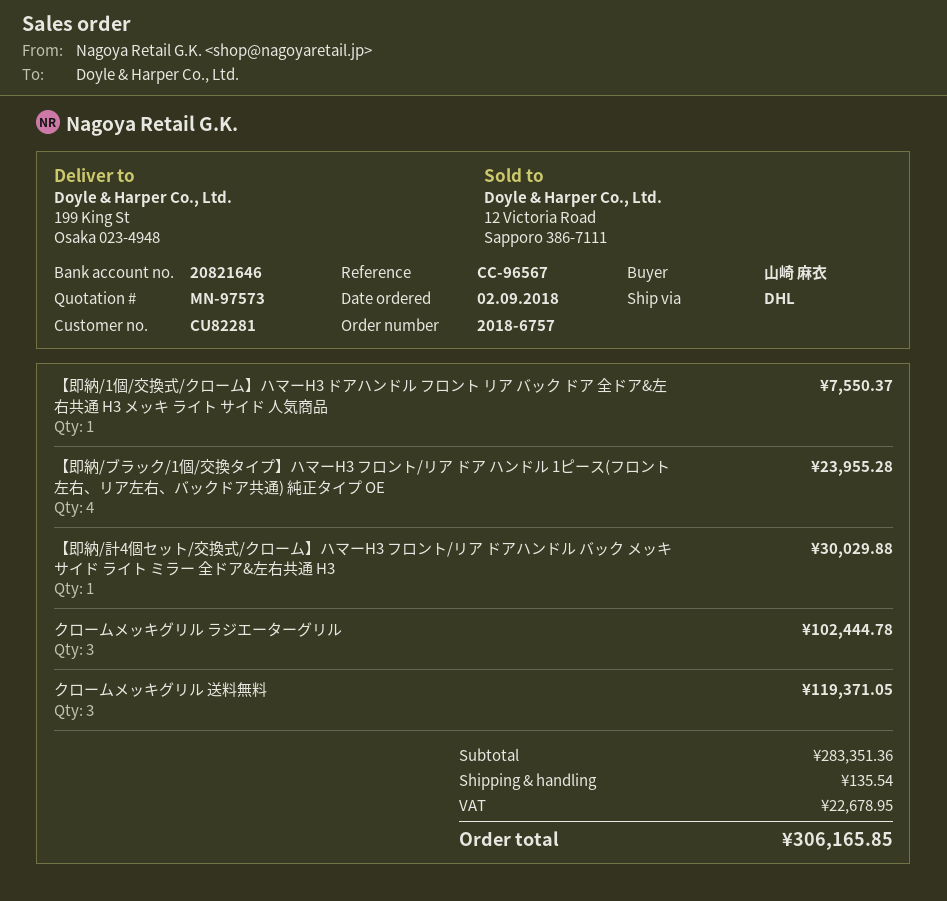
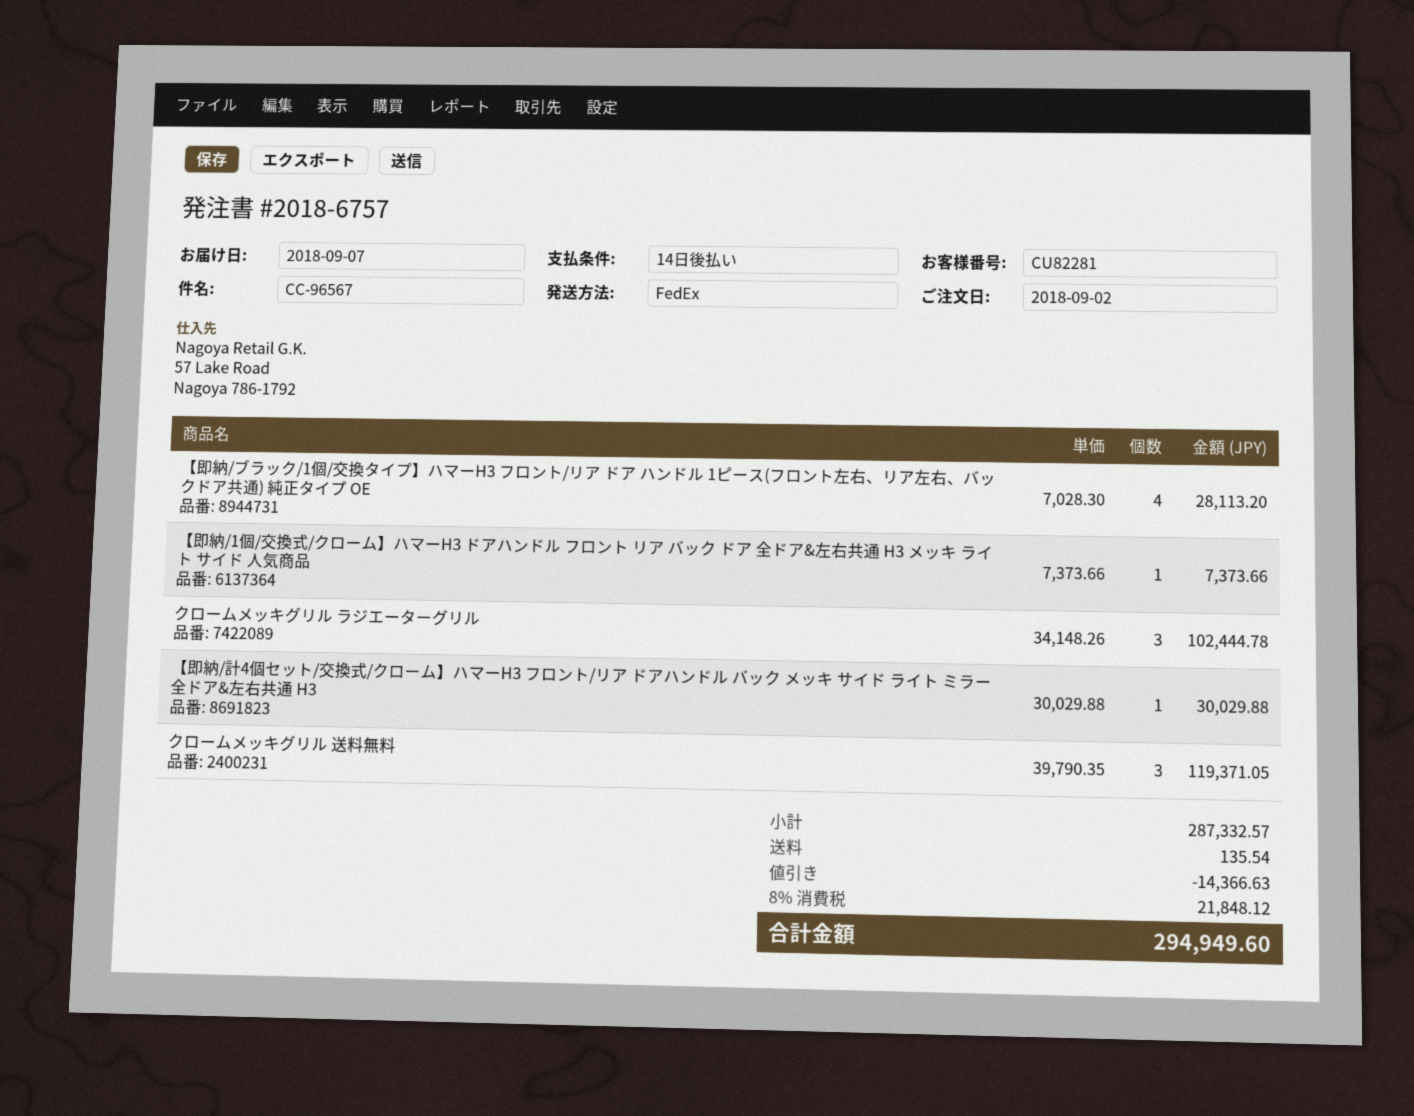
shipping method: DHL -> FedEx
【即納/1個/交換式/クローム】ハマーH3 ドアハンドル フロント リア バック ドア 全ドア&左右共通 H3 メッキ ライト サイド 人気商品: 1 for 7550.37 -> 1 for 7373.66
【即納/ブラック/1個/交換タイプ】ハマーH3 フロント/リア ドア ハンドル 1ピース(フロント左右、リア左右、バックドア共通) 純正タイプ OE: 4 for 23955.28 -> 4 for 28113.20
subtotal: 283351.36 -> 287332.57
discount: none -> 14366.63
tax: 22678.95 -> 21848.12
total: 306165.85 -> 294949.60

